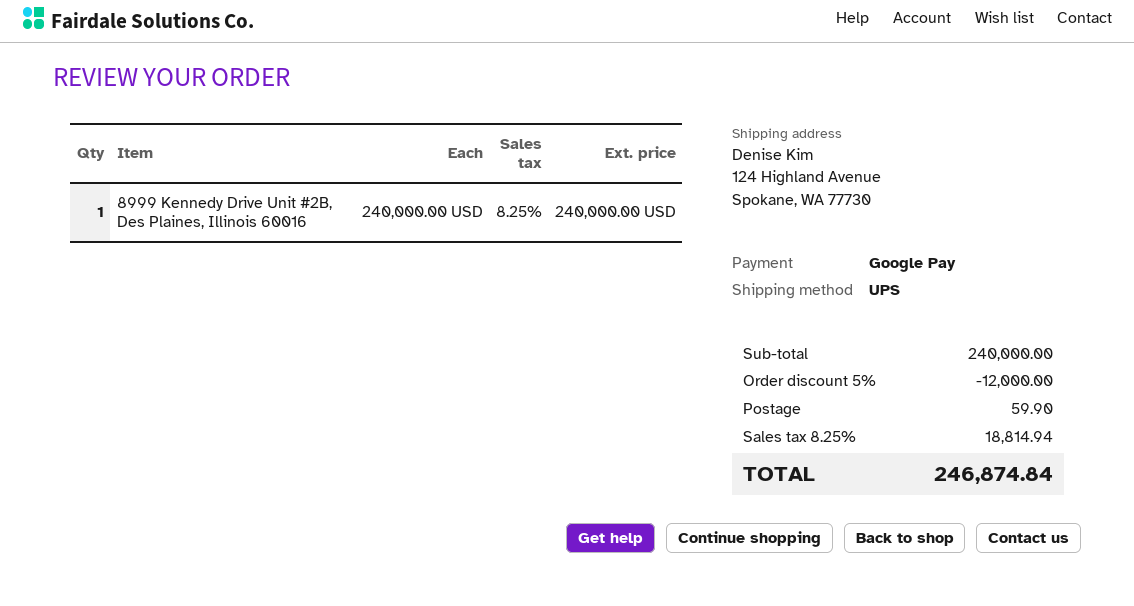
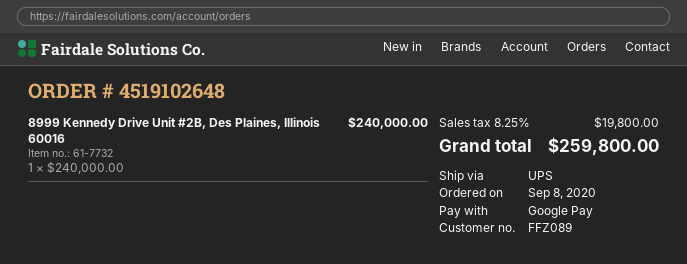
discount: 5% = 12000.00 -> none
shipping: 59.90 -> none
tax: 8.25% = 18814.94 -> 8.25% = 19800.00
total: 246874.84 -> 259800.00

